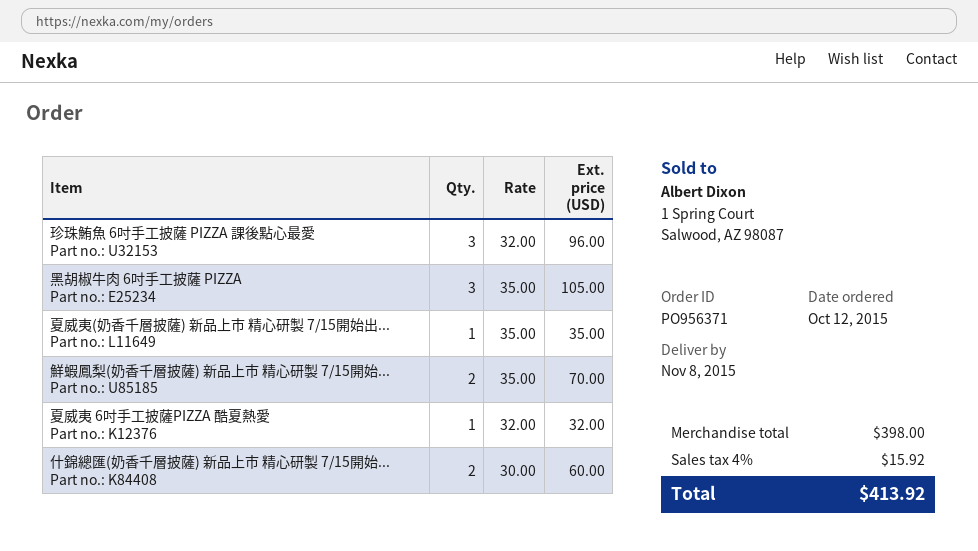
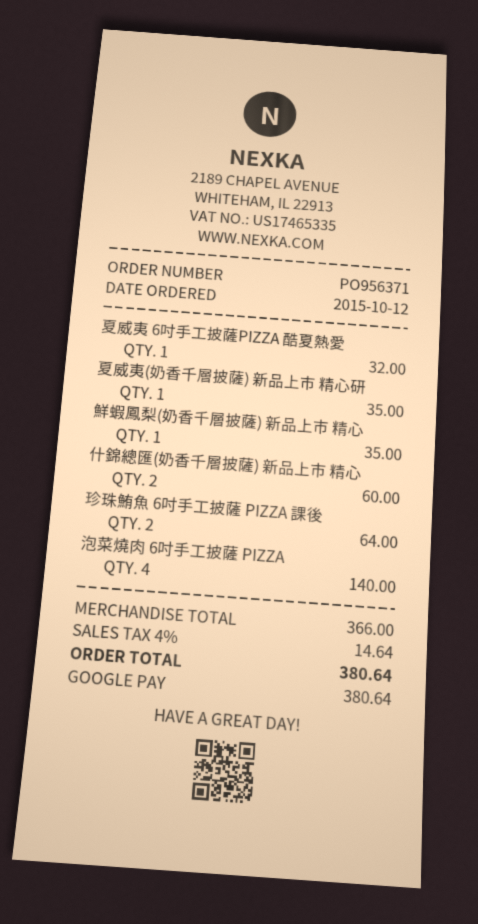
珍珠鮪魚 6吋手工披薩 PIZZA 課後點心最愛: 3 for 96.00 -> 2 for 64.00
黑胡椒牛肉 6吋手工披薩 PIZZA: 3 for 105.00 -> none
鮮蝦鳳梨(奶香千層披薩) 新品上市 精心研製 7/15開始...: 2 for 70.00 -> 1 for 35.00
泡菜燒肉 6吋手工披薩 PIZZA: none -> 4 for 140.00
subtotal: 398.00 -> 366.00
tax: 4% = 15.92 -> 4% = 14.64
total: 413.92 -> 380.64

